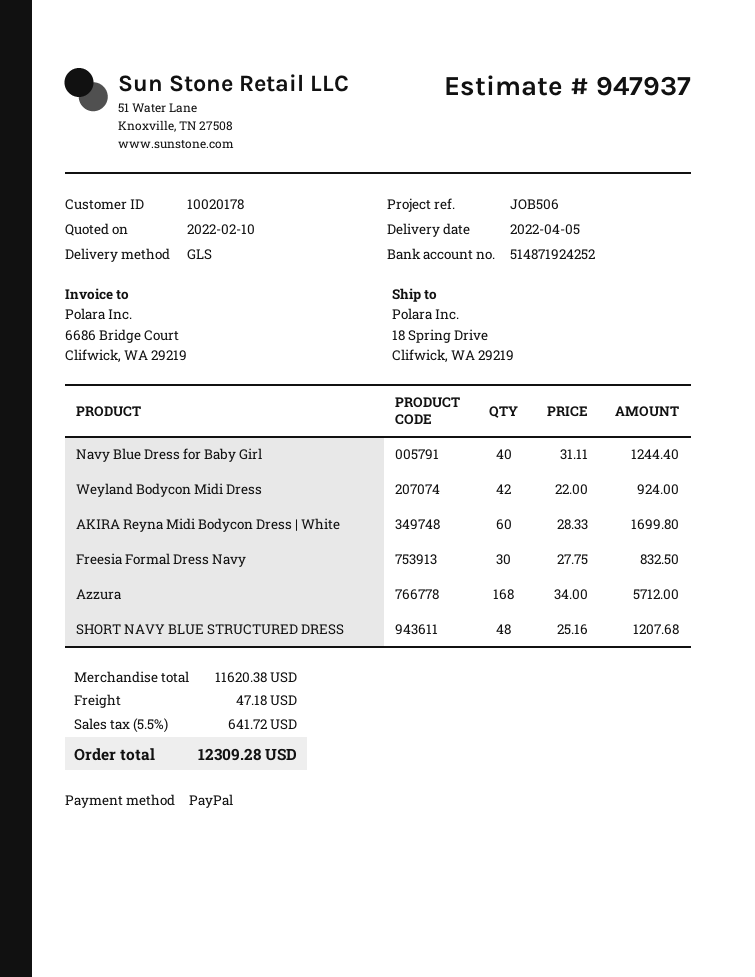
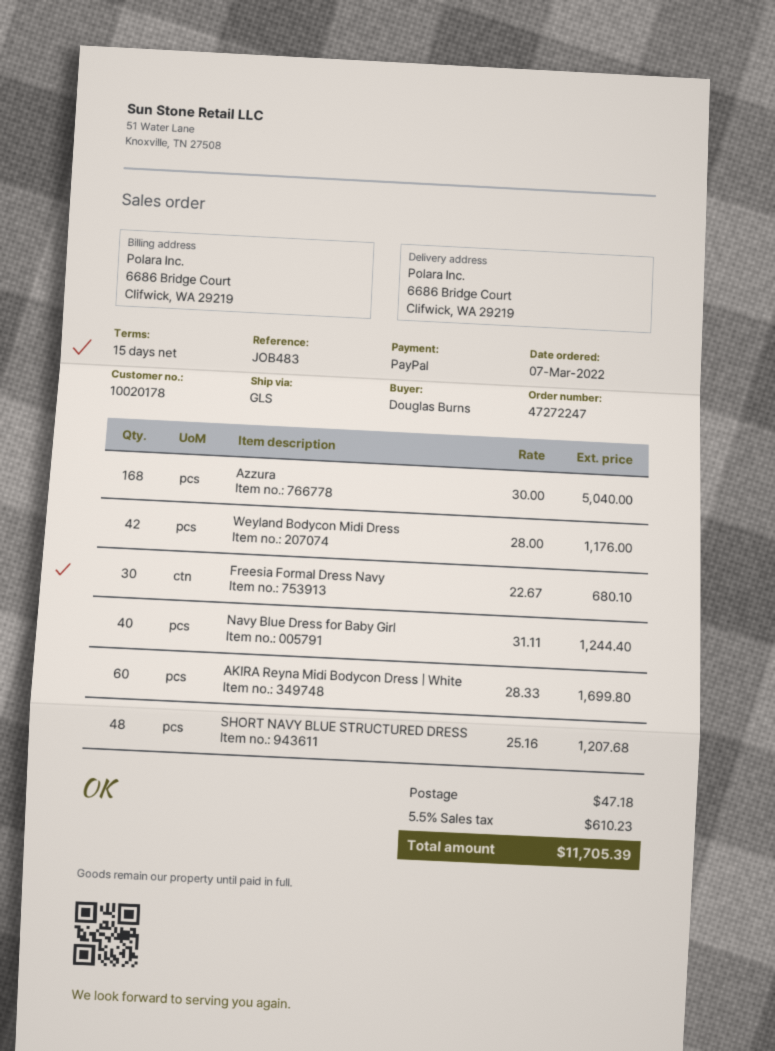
reference: JOB506 -> JOB483
ship to: 18 Spring Drive, Clifwick, WA 29219 -> 6686 Bridge Court, Clifwick, WA 29219
Weyland Bodycon Midi Dress: 42 x 22.00 = 924.00 -> 42 x 28.00 = 1176.00
Freesia Formal Dress Navy: 30 x 27.75 = 832.50 -> 30 x 22.67 = 680.10
Azzura: 168 x 34.00 = 5712.00 -> 168 x 30.00 = 5040.00
tax: 5.5% = 641.72 -> 5.5% = 610.23
total: 12309.28 -> 11705.39

